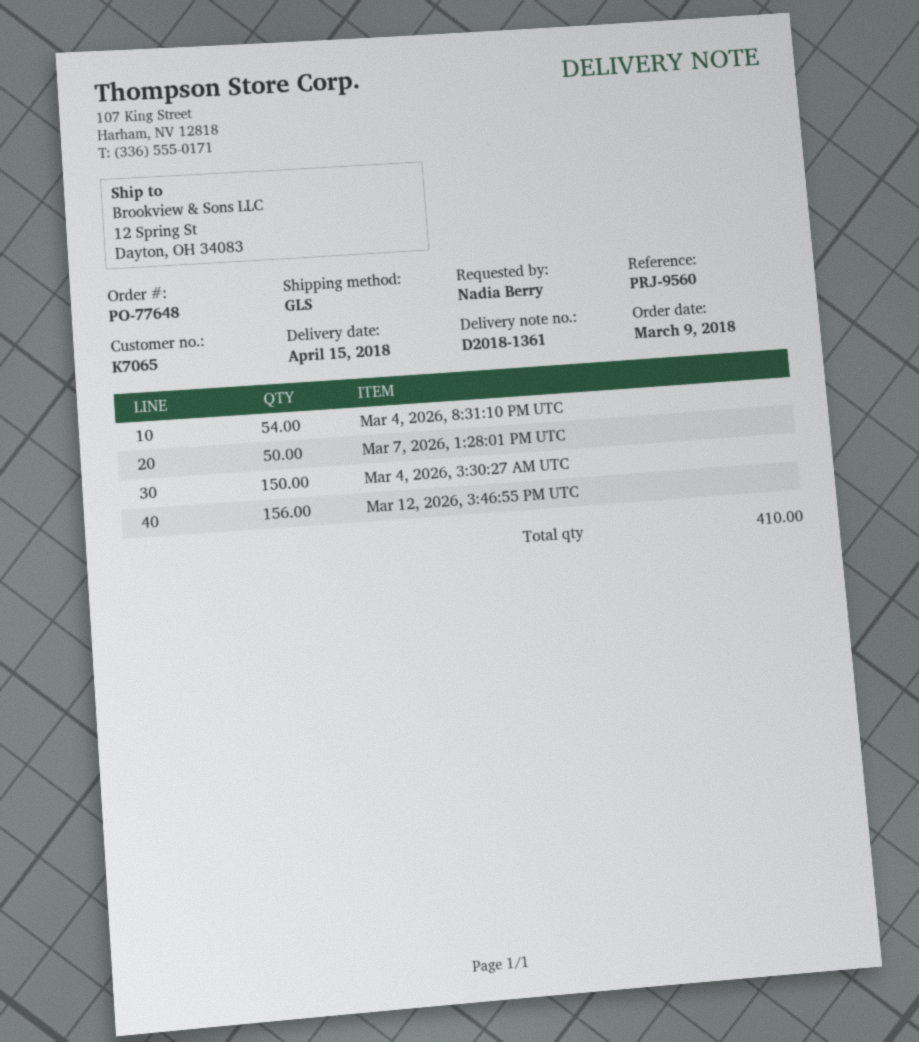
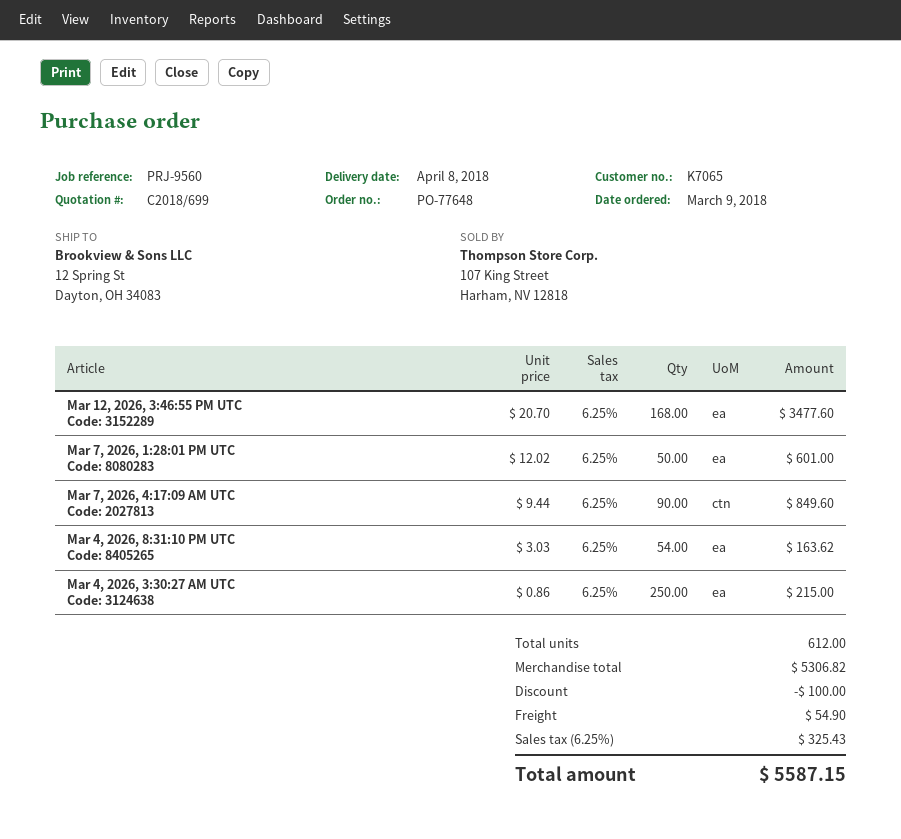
delivery date: 2018-04-15 -> 2018-04-08
Mar 4, 2026, 3:30:27 AM UTC: 150 -> 250
Mar 12, 2026, 3:46:55 PM UTC: 156 -> 168
Mar 7, 2026, 4:17:09 AM UTC: none -> 90
total quantity: 410 -> 612

